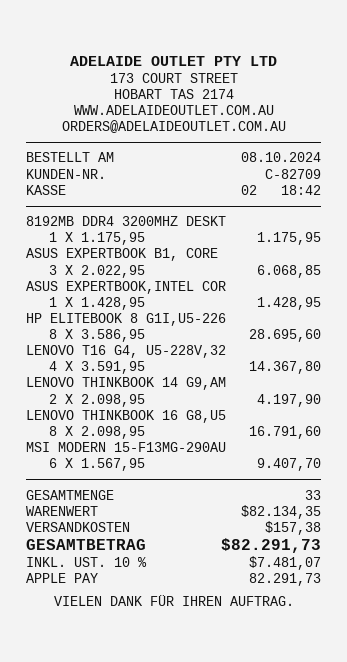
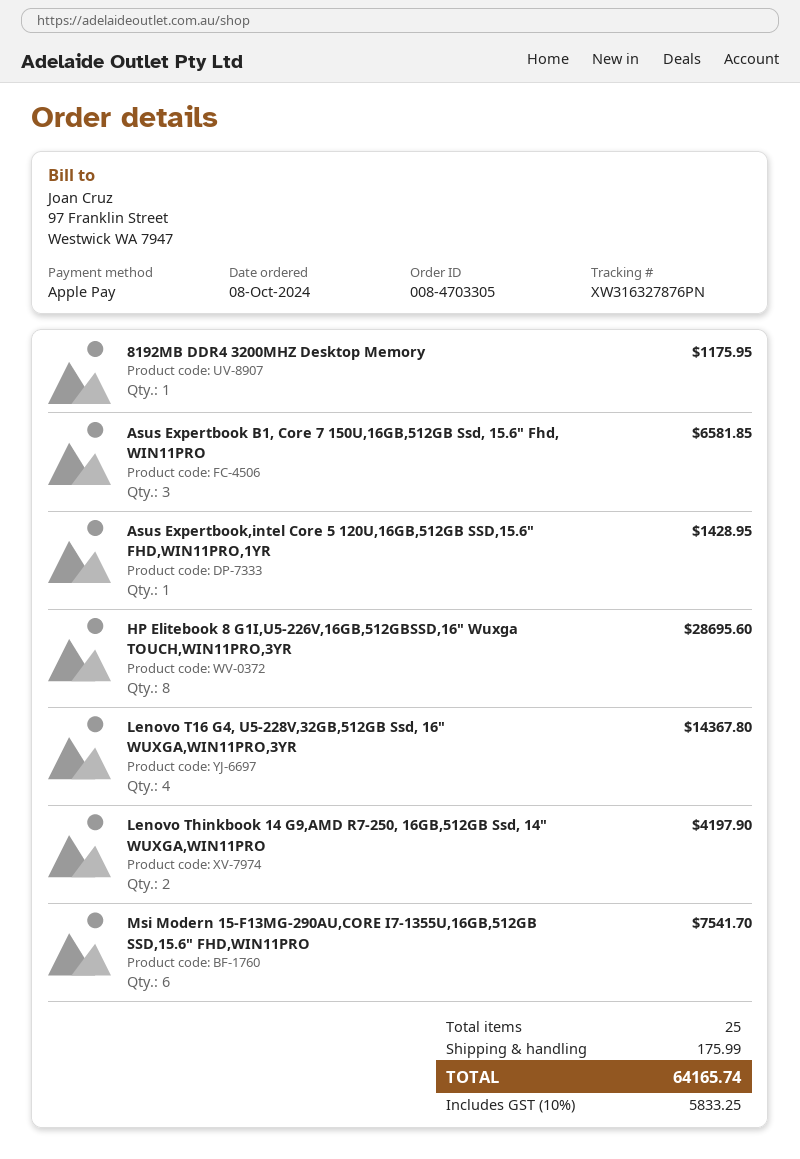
ASUS EXPERTBOOK B1, CORE: 3 for 6068.85 -> 3 for 6581.85
LENOVO THINKBOOK 16 G8,U5: 8 for 16791.60 -> none
MSI MODERN 15-F13MG-290AU: 6 for 9407.70 -> 6 for 7541.70
total quantity: 33 -> 25
shipping: 157.38 -> 175.99
tax: 10% = 7481.07 -> 10% = 5833.25
total: 82291.73 -> 64165.74

